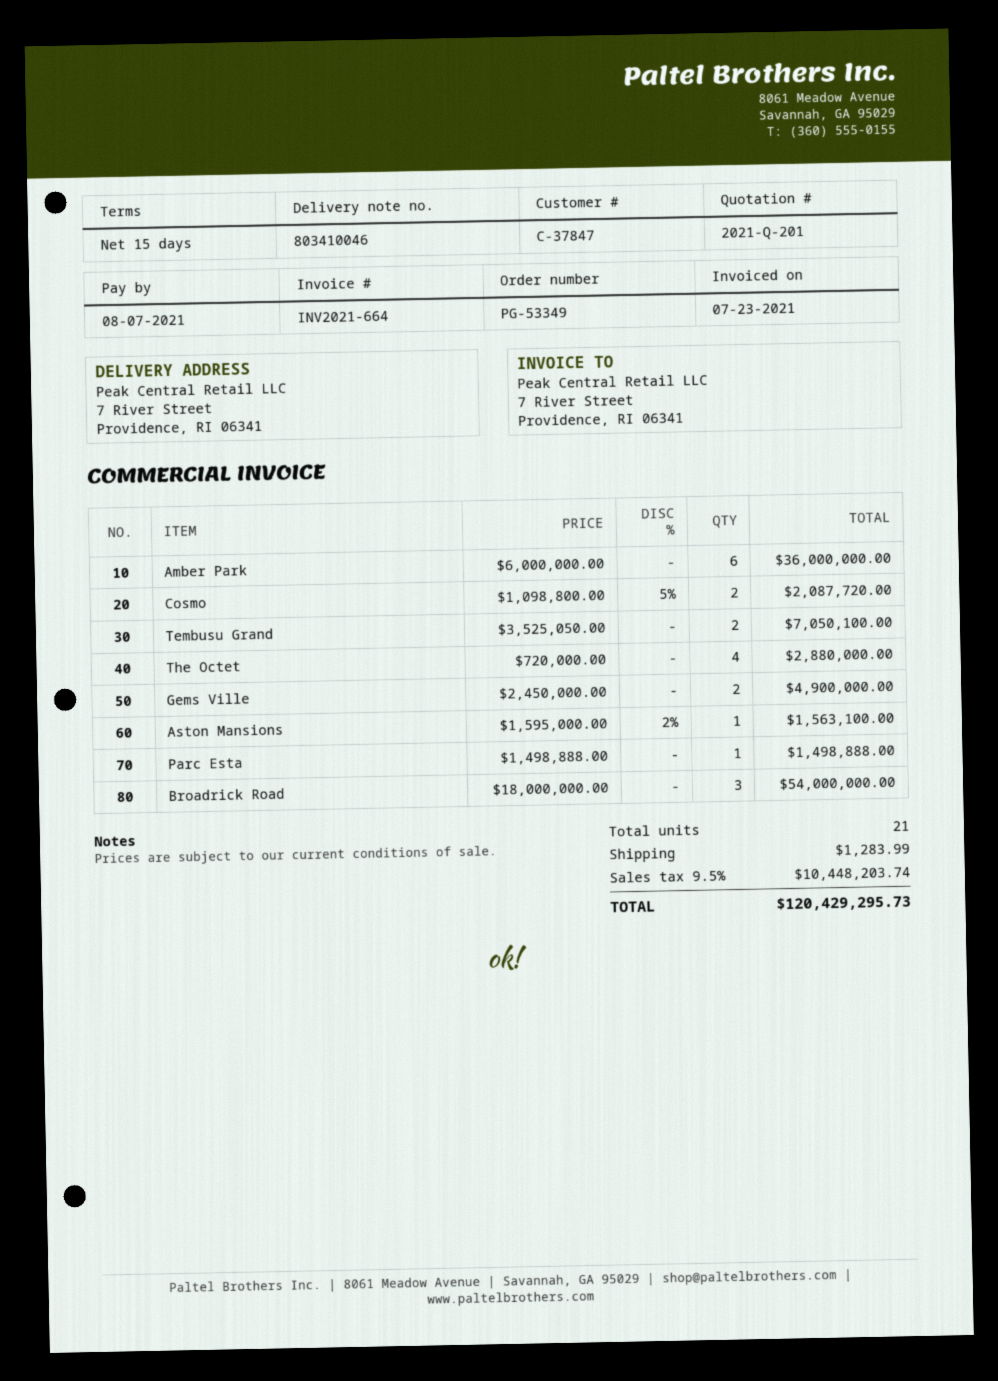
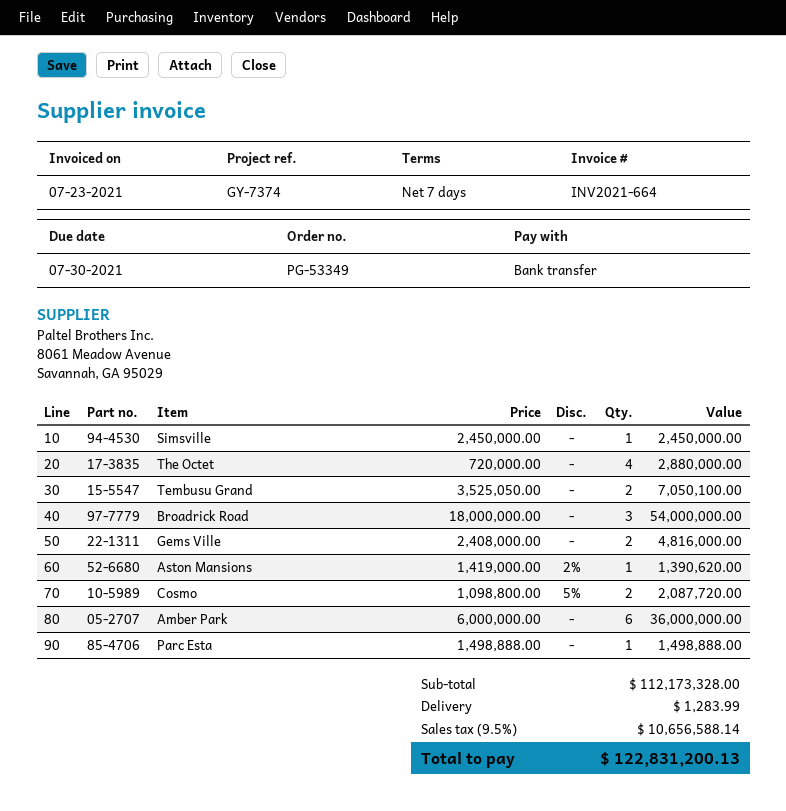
payment terms: 15 days -> 7 days
due date: 2021-08-07 -> 2021-07-30
Gems Ville: 2 x 2450000.00 = 4900000.00 -> 2 x 2408000.00 = 4816000.00
Aston Mansions: 1 x 1595000.00 - 2% = 1563100.00 -> 1 x 1419000.00 - 2% = 1390620.00
Simsville: none -> 1 x 2450000.00 = 2450000.00
tax: 9.5% = 10448203.74 -> 9.5% = 10656588.14
total: 120429295.73 -> 122831200.13

